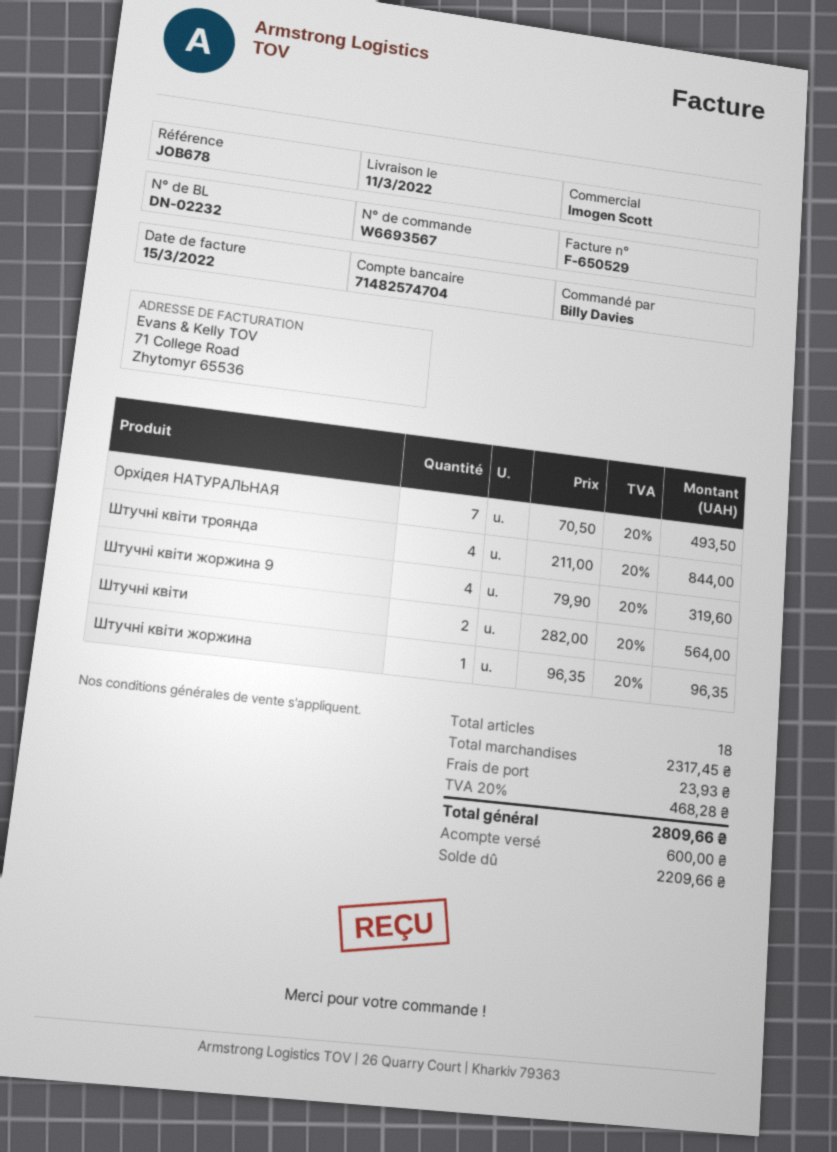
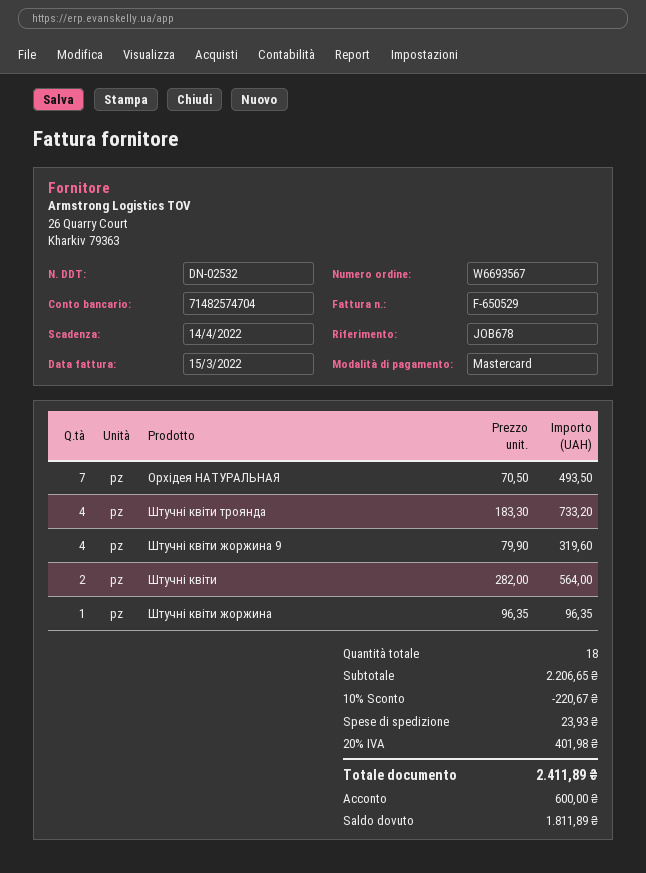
delivery note number: DN-02232 -> DN-02532
Штучні квіти троянда: 4 x 211.00 = 844.00 -> 4 x 183.30 = 733.20
subtotal: 2317.45 -> 2206.65
discount: none -> 10% = 220.67
tax: 20% = 468.28 -> 20% = 401.98
total: 2809.66 -> 2411.89
balance: 2209.66 -> 1811.89

